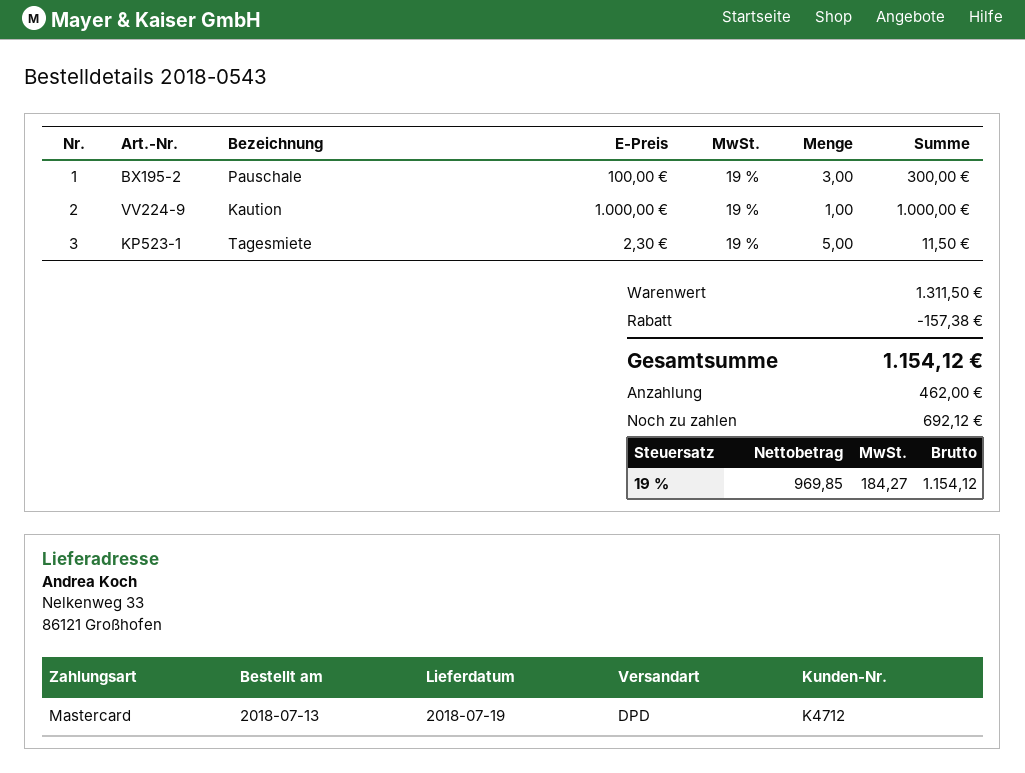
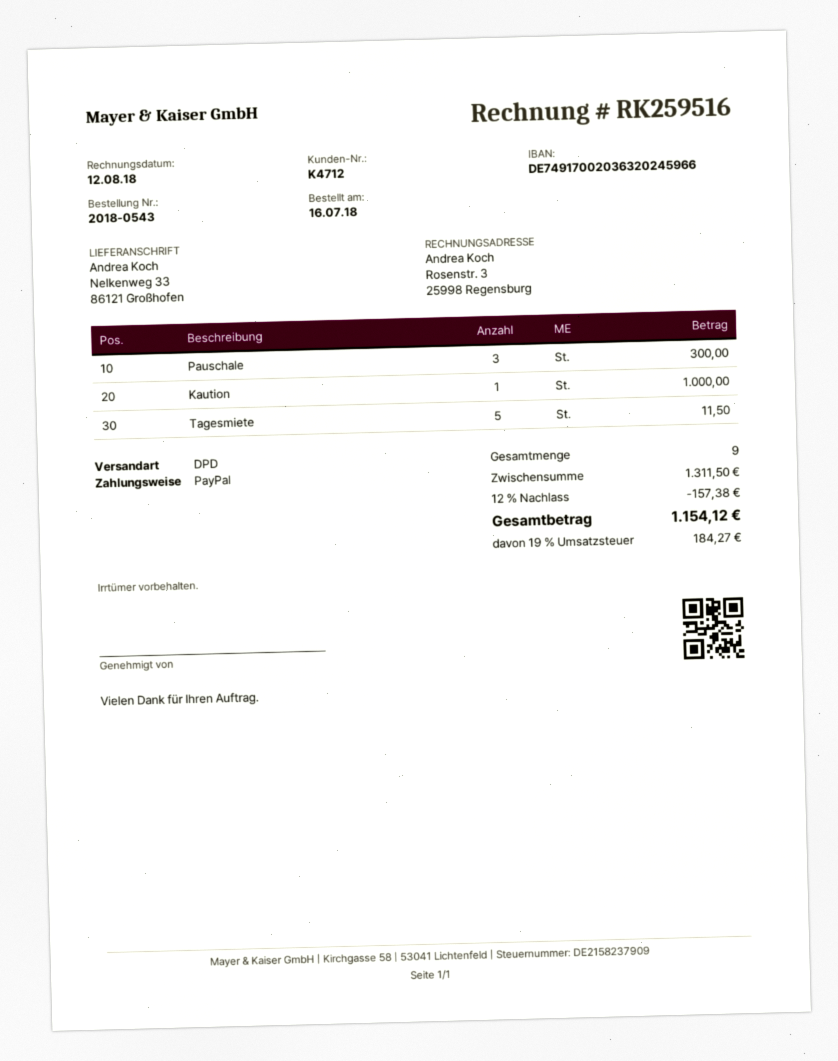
order date: 2018-07-13 -> 2018-07-16
payment method: Mastercard -> PayPal

